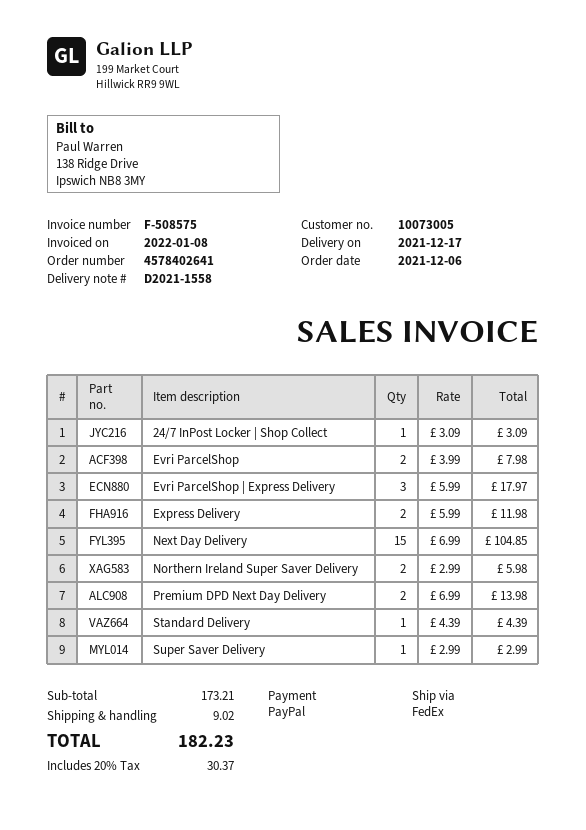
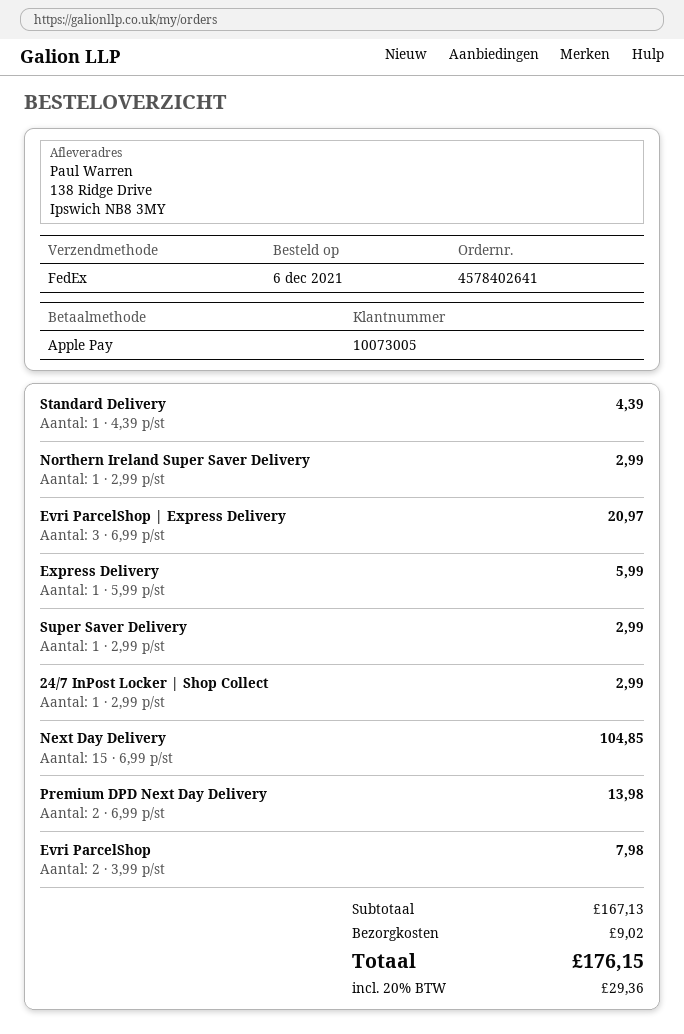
payment method: PayPal -> Apple Pay
24/7 InPost Locker | Shop Collect: 1 x 3.09 = 3.09 -> 1 x 2.99 = 2.99
Evri ParcelShop | Express Delivery: 3 x 5.99 = 17.97 -> 3 x 6.99 = 20.97
Express Delivery: 2 x 5.99 = 11.98 -> 1 x 5.99 = 5.99
Northern Ireland Super Saver Delivery: 2 x 2.99 = 5.98 -> 1 x 2.99 = 2.99
subtotal: 173.21 -> 167.13
tax: 20% = 30.37 -> 20% = 29.36
total: 182.23 -> 176.15

